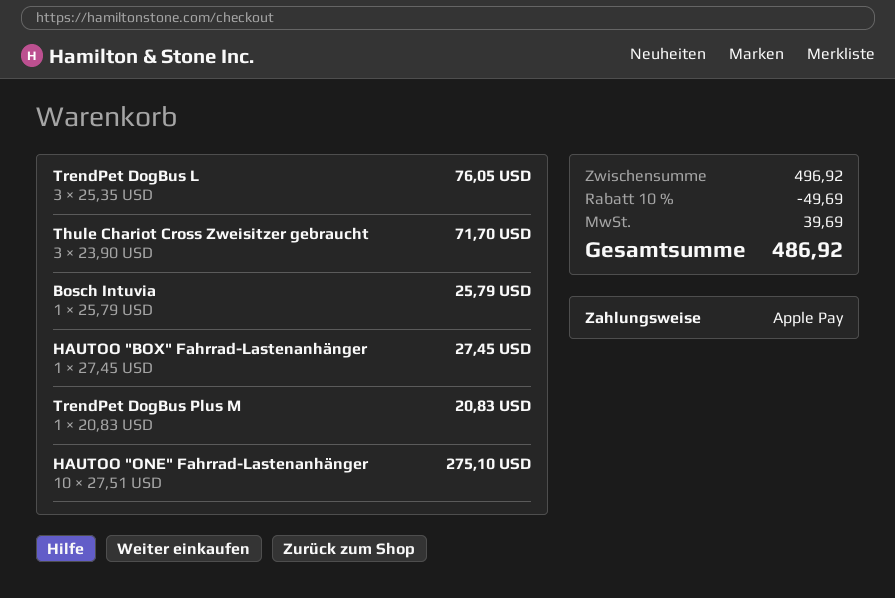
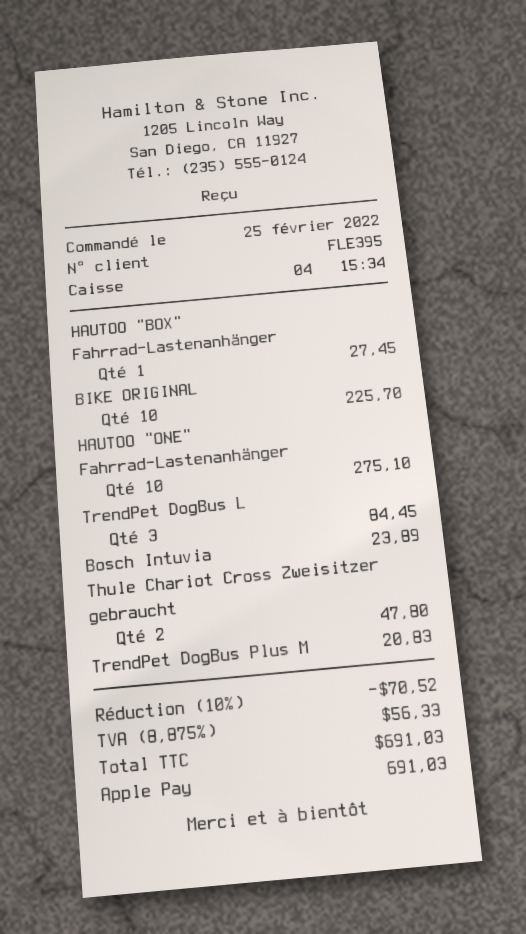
TrendPet DogBus L: 3 for 76.05 -> 3 for 84.45
Thule Chariot Cross Zweisitzer gebraucht: 3 for 71.70 -> 2 for 47.80
Bosch Intuvia: 1 for 25.79 -> 1 for 23.89
BIKE ORIGINAL: none -> 10 for 225.70
discount: 10% = 49.69 -> 10% = 70.52
tax: 39.69 -> 56.33
total: 486.92 -> 691.03

